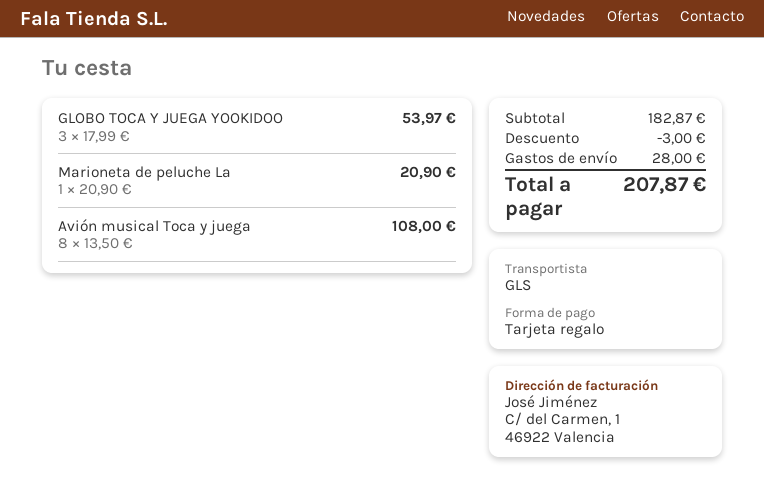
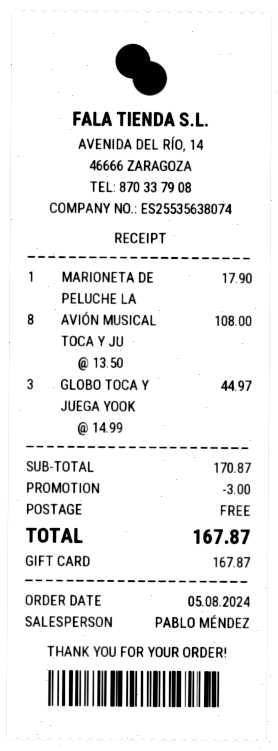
GLOBO TOCA Y JUEGA YOOKIDOO: 3 x 17.99 = 53.97 -> 3 x 14.99 = 44.97
Marioneta de peluche La: 1 x 20.90 = 20.90 -> 1 x 17.90 = 17.90
subtotal: 182.87 -> 170.87
shipping: 28.00 -> 0.00
total: 207.87 -> 167.87

